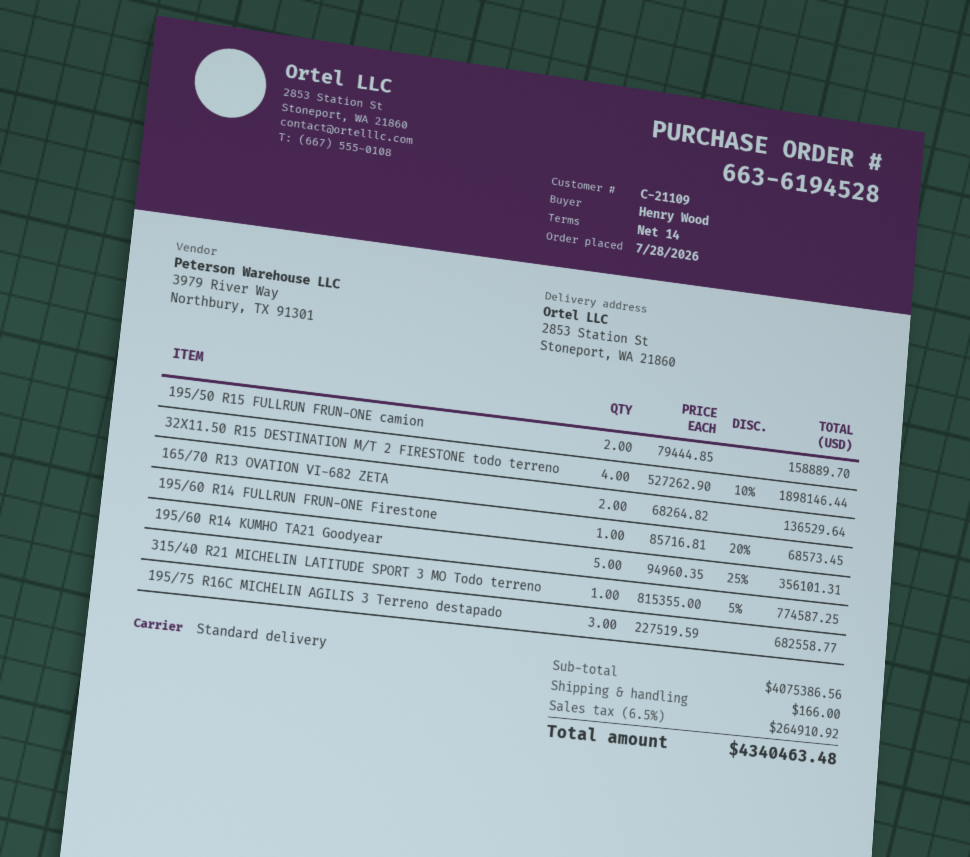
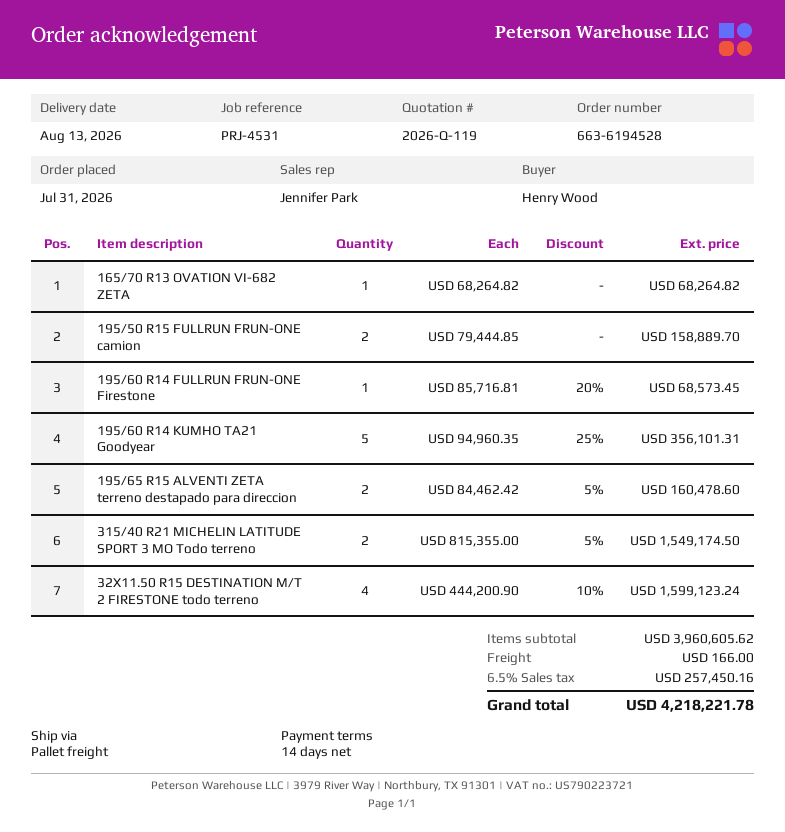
order date: 2026-07-28 -> 2026-07-31
shipping method: standard -> pallet freight
32X11.50 R15 DESTINATION M/T 2 FIRESTONE todo terreno: 4 x 527262.90 - 10% = 1898146.44 -> 4 x 444200.90 - 10% = 1599123.24
165/70 R13 OVATION VI-682 ZETA: 2 x 68264.82 = 136529.64 -> 1 x 68264.82 = 68264.82
315/40 R21 MICHELIN LATITUDE SPORT 3 MO Todo terreno: 1 x 815355.00 - 5% = 774587.25 -> 2 x 815355.00 - 5% = 1549174.50
195/75 R16C MICHELIN AGILIS 3 Terreno destapado: 3 x 227519.59 = 682558.77 -> none
195/65 R15 ALVENTI ZETA terreno destapado para direccion: none -> 2 x 84462.42 - 5% = 160478.60
subtotal: 4075386.56 -> 3960605.62
tax: 6.5% = 264910.92 -> 6.5% = 257450.16
total: 4340463.48 -> 4218221.78

